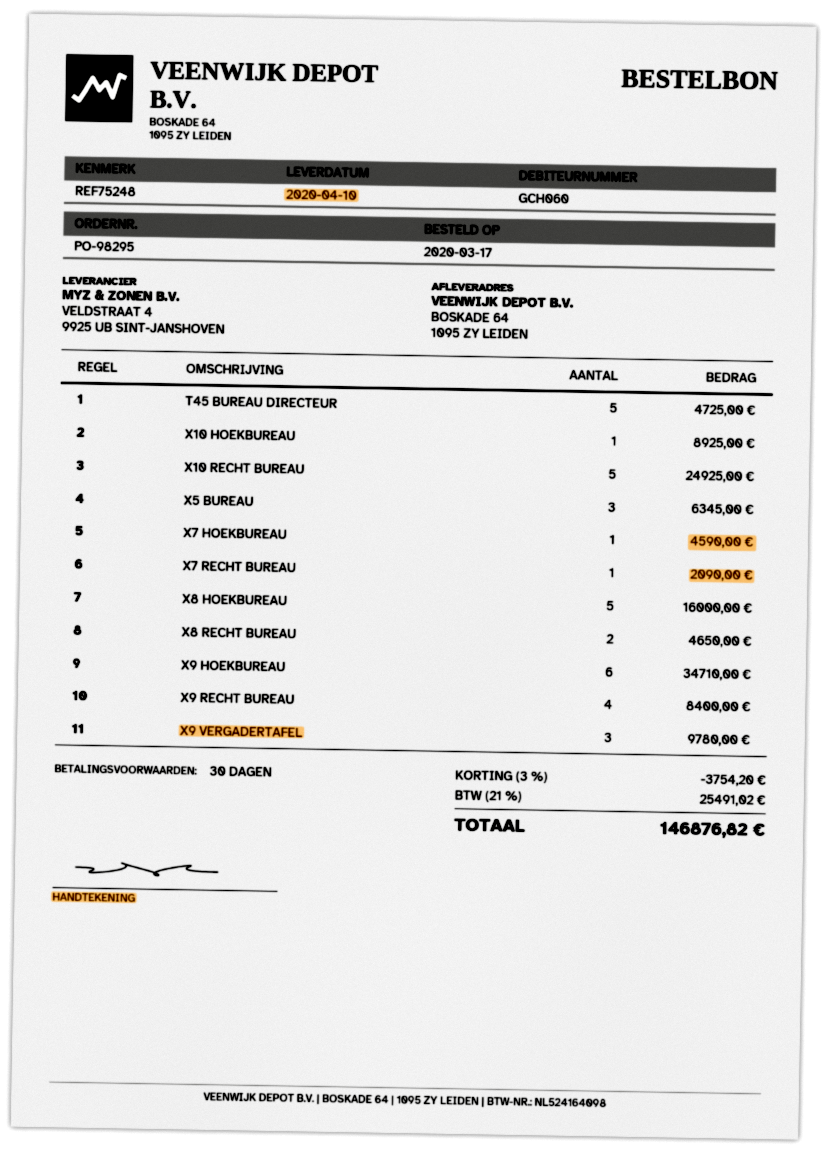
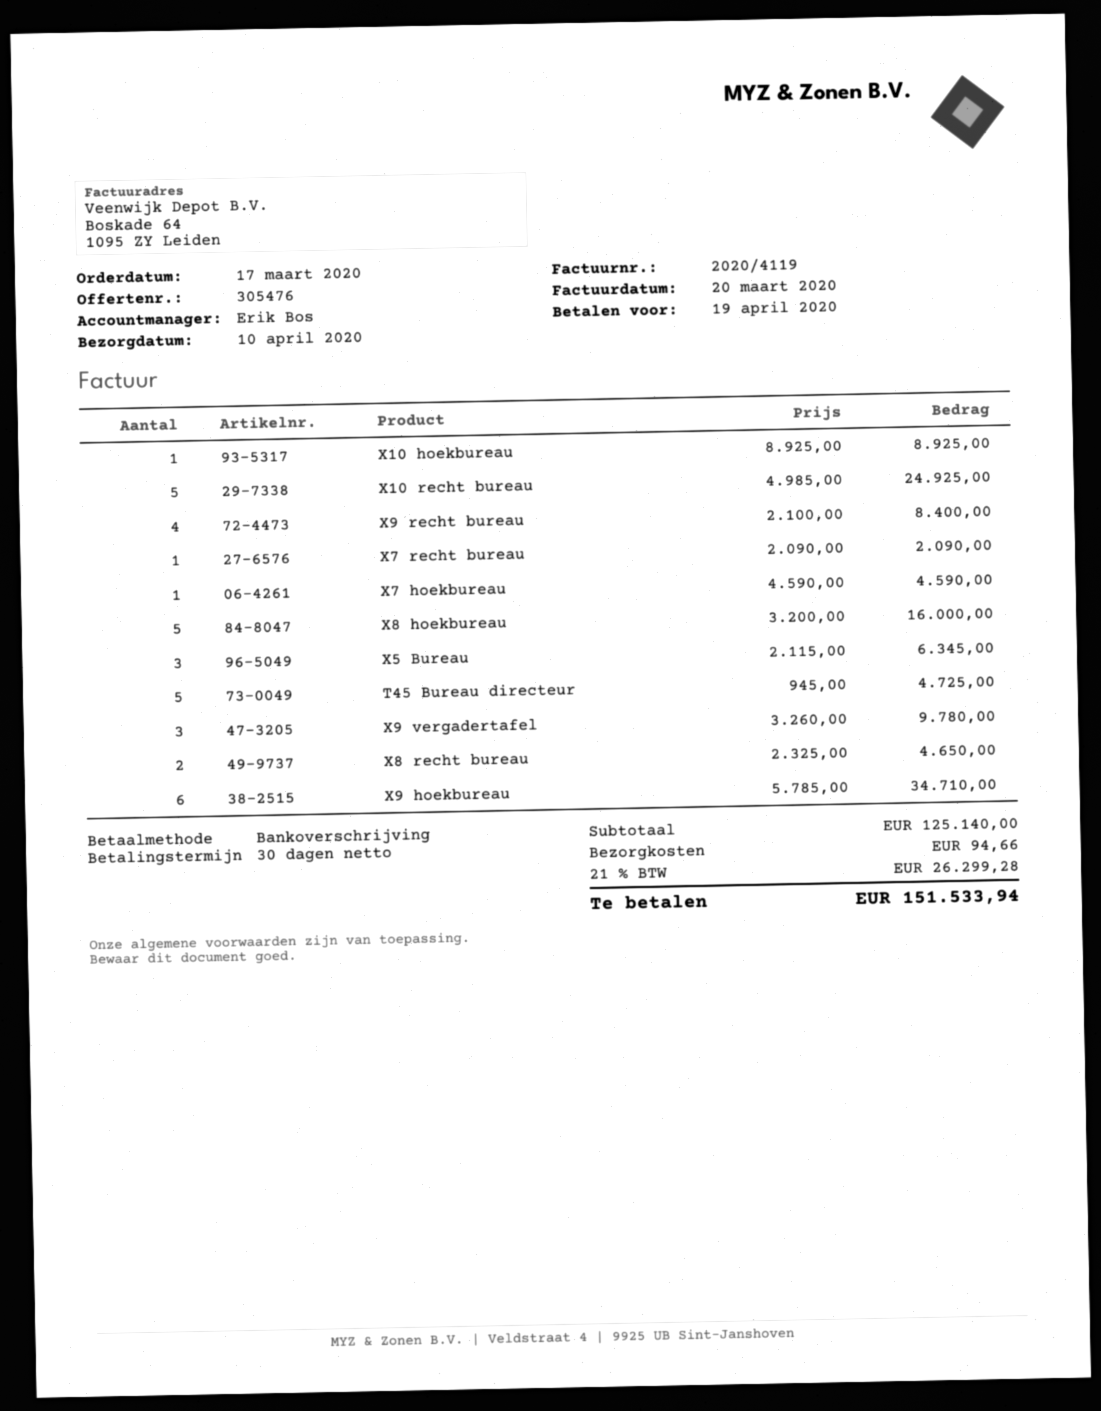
discount: 3% = 3754.20 -> none
shipping: none -> 94.66
tax: 21% = 25491.02 -> 21% = 26299.28
total: 146876.82 -> 151533.94

